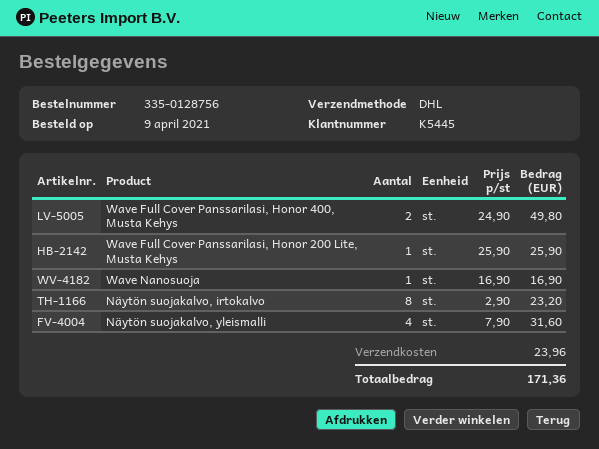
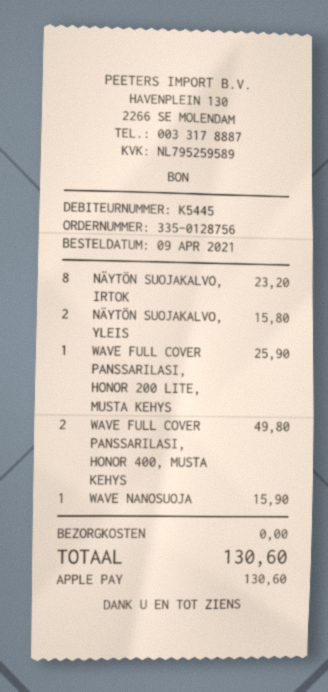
Wave Nanosuoja: 1 for 16.90 -> 1 for 15.90
Näytön suojakalvo, yleismalli: 4 for 31.60 -> 2 for 15.80
shipping: 23.96 -> 0.00
total: 171.36 -> 130.60

